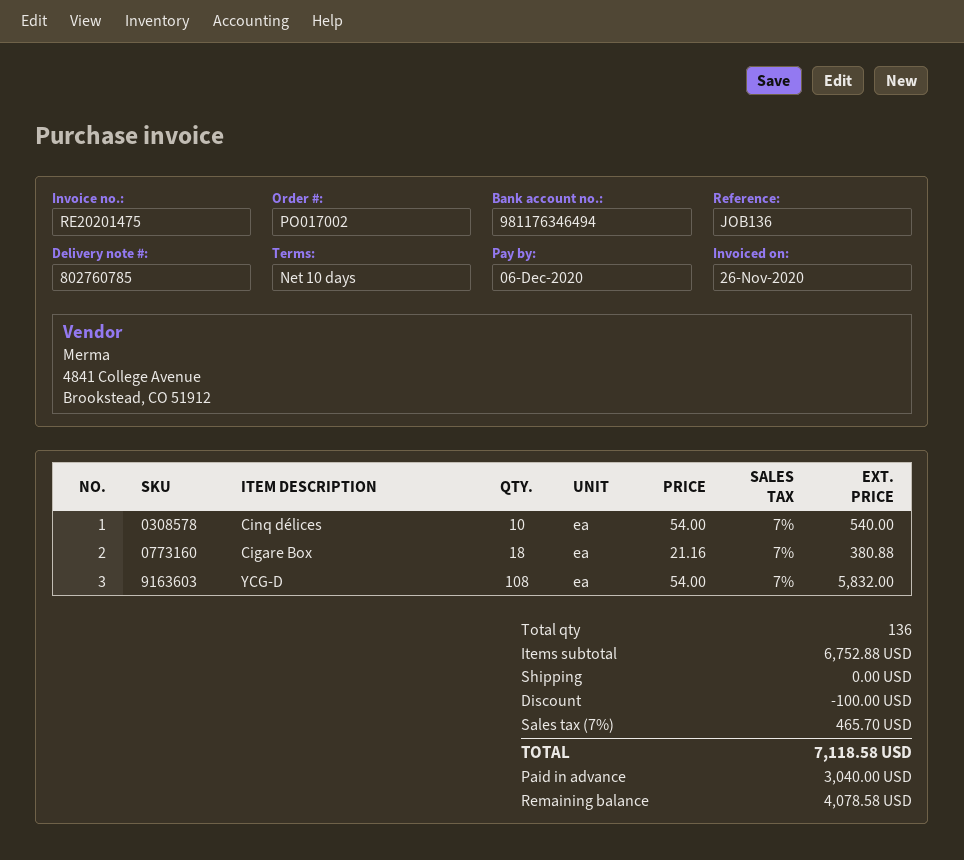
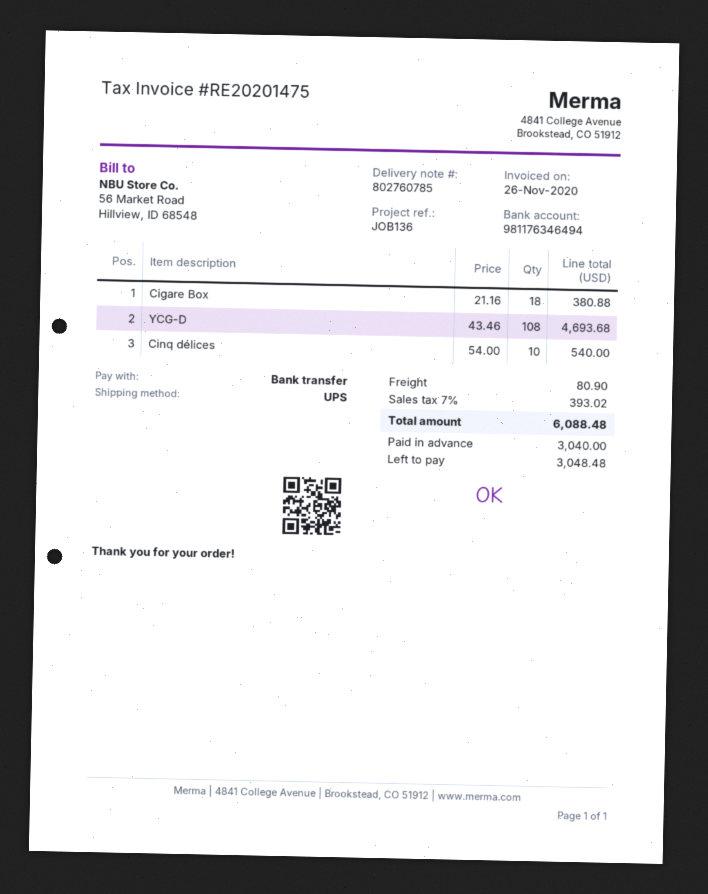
YCG-D: 108 x 54.00 = 5832.00 -> 108 x 43.46 = 4693.68
discount: 100.00 -> none
shipping: 0.00 -> 80.90
tax: 7% = 465.70 -> 7% = 393.02
total: 7118.58 -> 6088.48
balance: 4078.58 -> 3048.48

